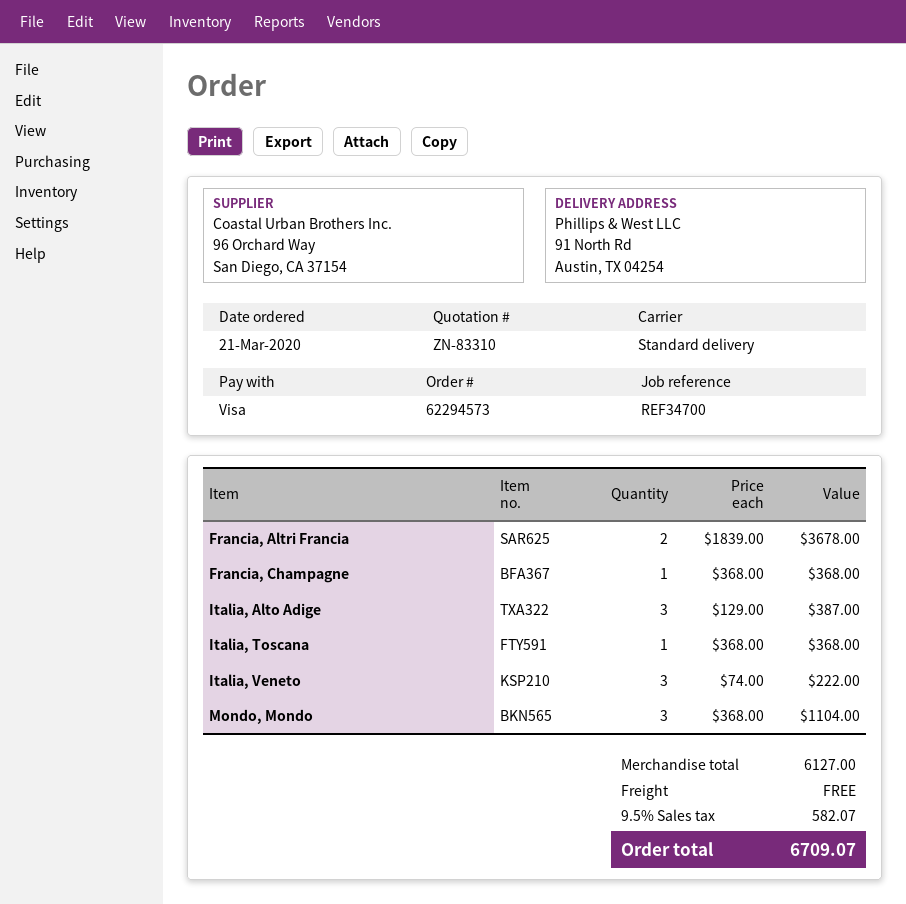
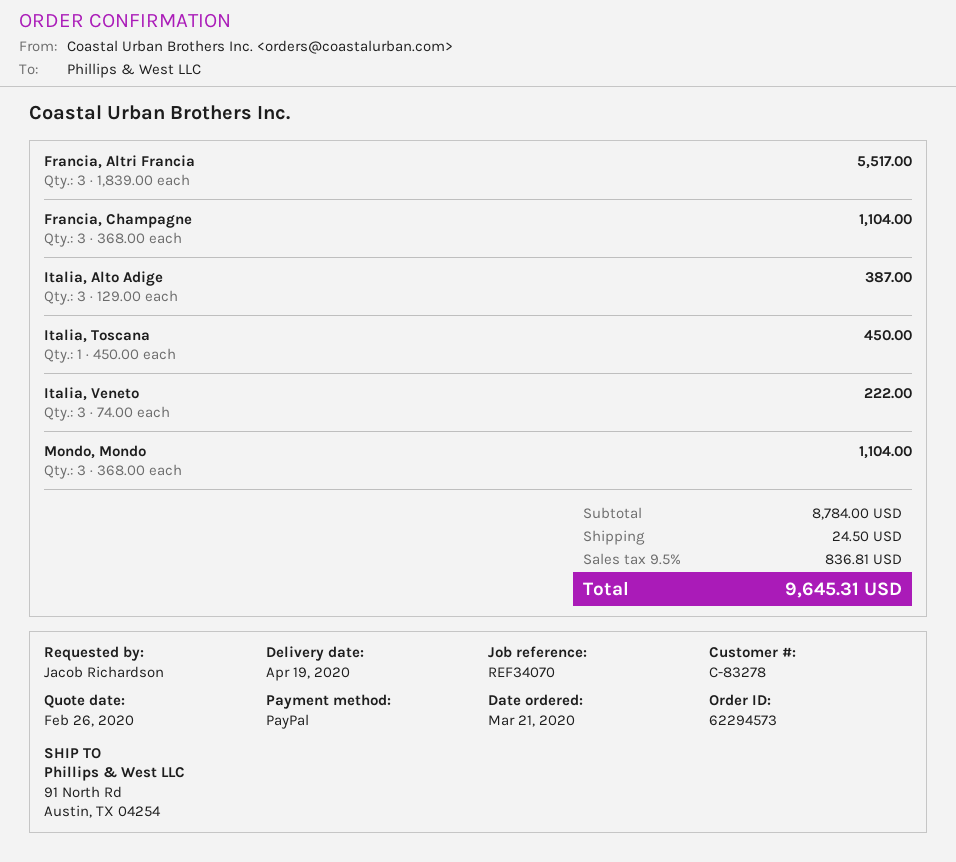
reference: REF34700 -> REF34070
payment method: Visa -> PayPal
Francia, Altri Francia: 2 x 1839.00 = 3678.00 -> 3 x 1839.00 = 5517.00
Francia, Champagne: 1 x 368.00 = 368.00 -> 3 x 368.00 = 1104.00
Italia, Toscana: 1 x 368.00 = 368.00 -> 1 x 450.00 = 450.00
subtotal: 6127.00 -> 8784.00
shipping: 0.00 -> 24.50
tax: 9.5% = 582.07 -> 9.5% = 836.81
total: 6709.07 -> 9645.31

